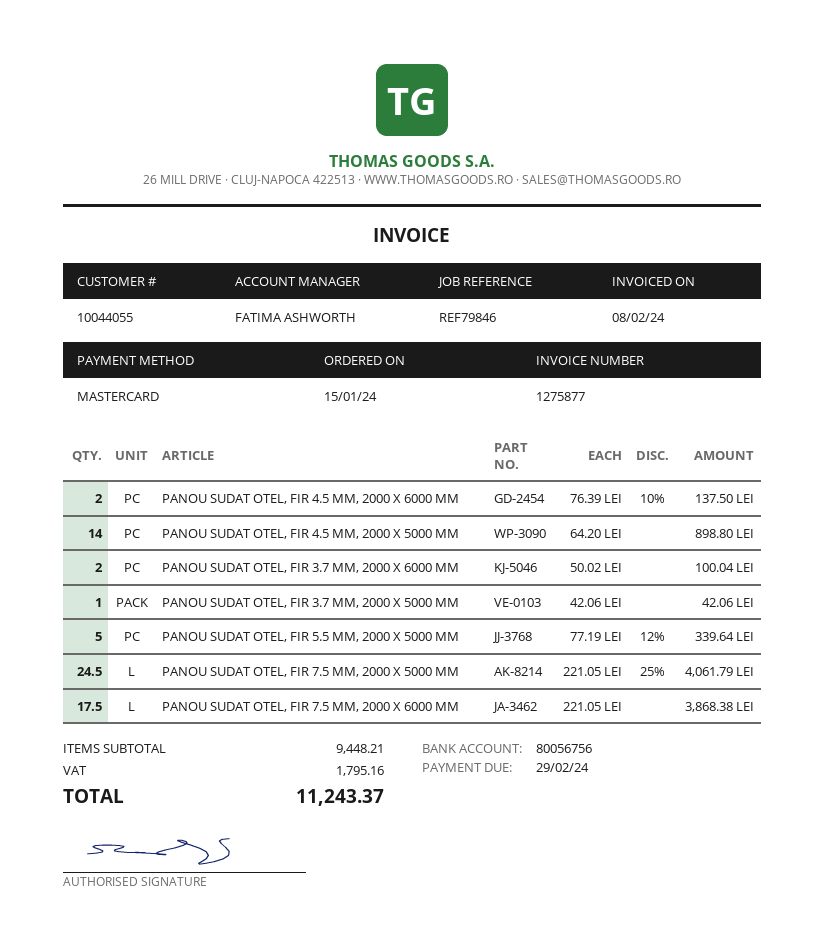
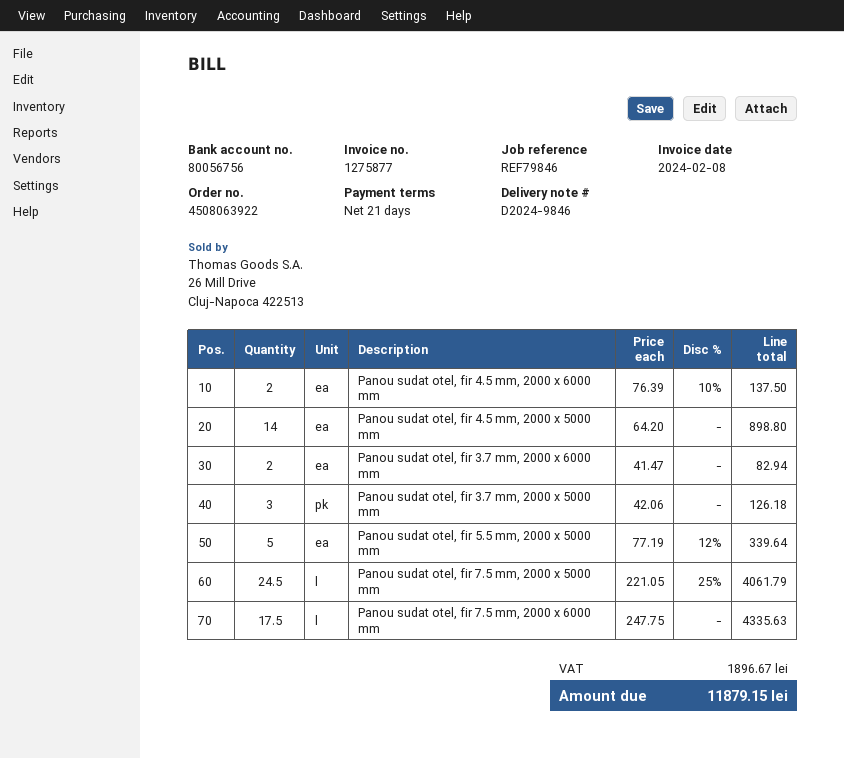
PANOU SUDAT OTEL, FIR 3.7 MM, 2000 X 6000 MM: 2 x 50.02 = 100.04 -> 2 x 41.47 = 82.94
PANOU SUDAT OTEL, FIR 3.7 MM, 2000 X 5000 MM: 1 x 42.06 = 42.06 -> 3 x 42.06 = 126.18
PANOU SUDAT OTEL, FIR 7.5 MM, 2000 X 6000 MM: 17.5 x 221.05 = 3868.38 -> 17.5 x 247.75 = 4335.63
tax: 1795.16 -> 1896.67
total: 11243.37 -> 11879.15

